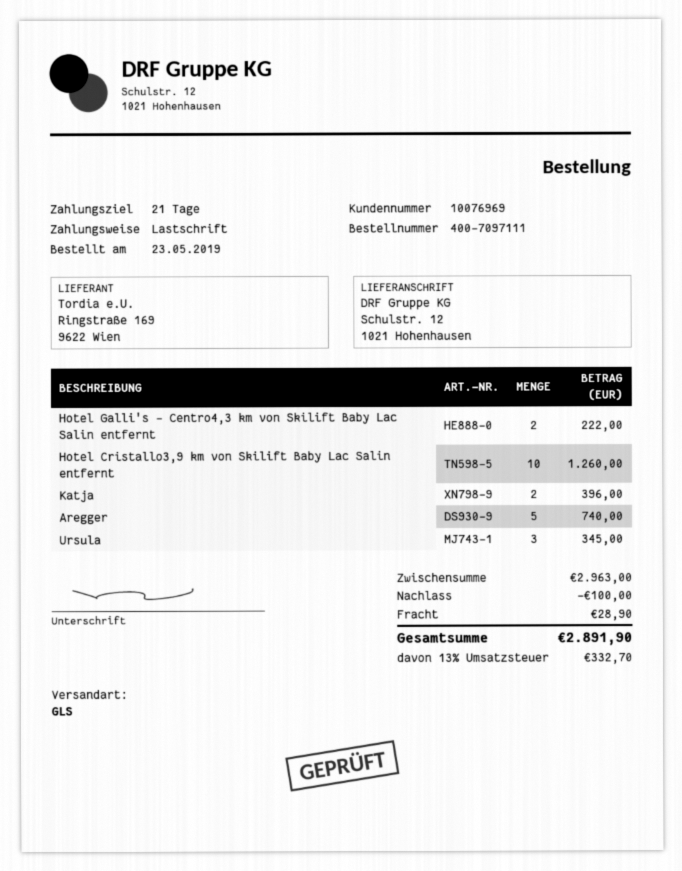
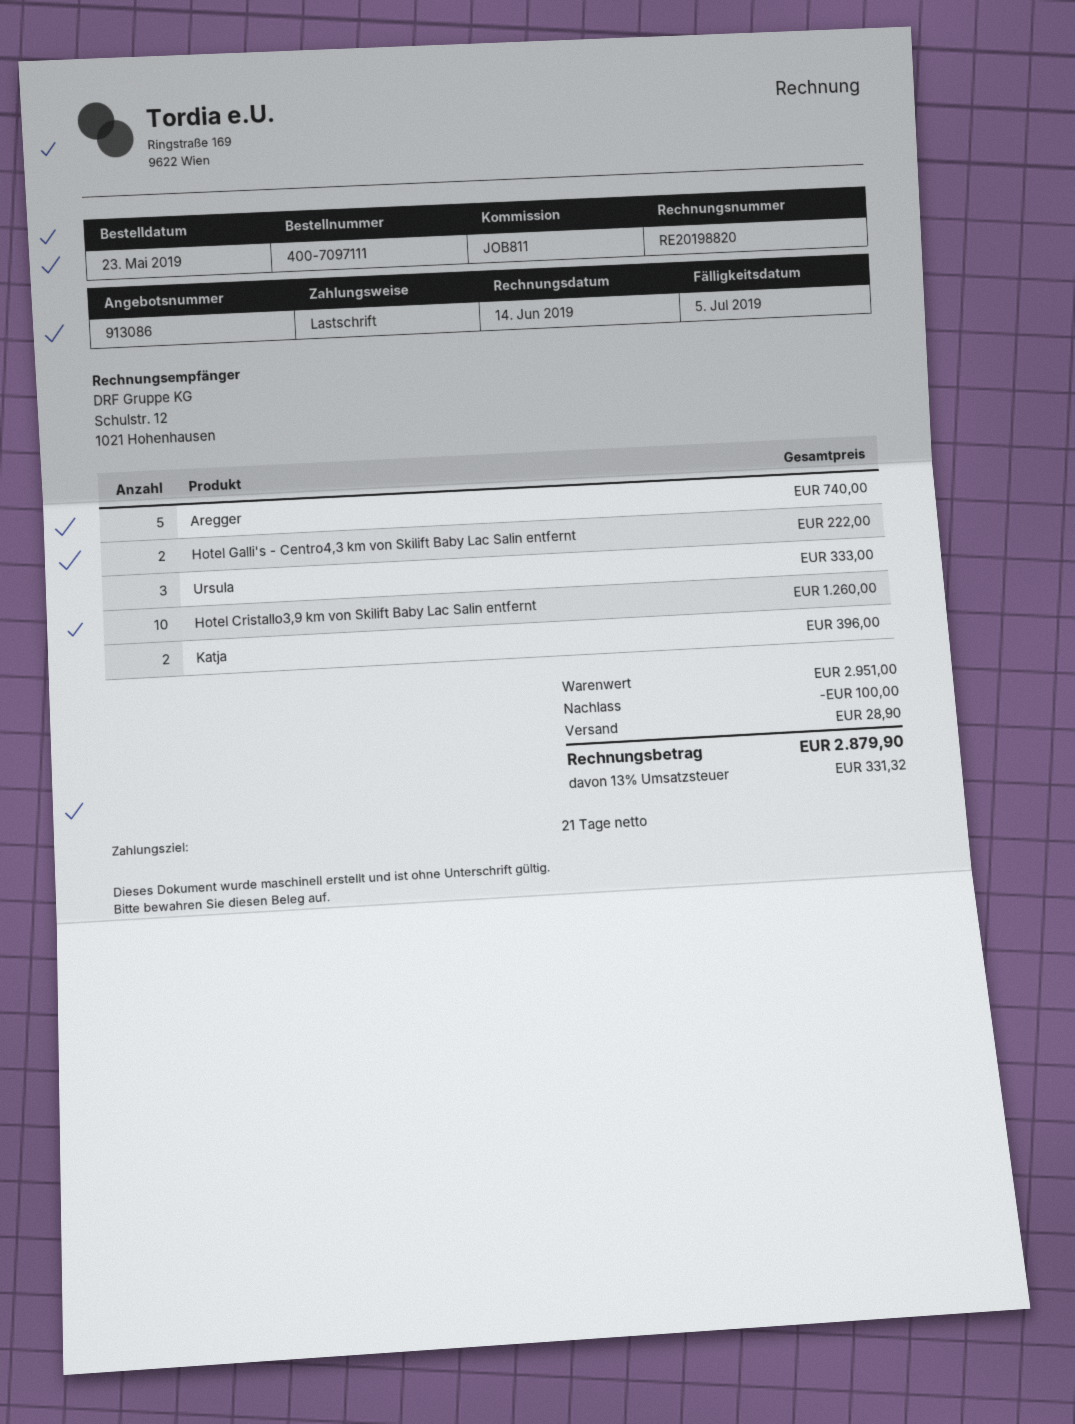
Ursula: 3 for 345.00 -> 3 for 333.00
subtotal: 2963.00 -> 2951.00
tax: 13% = 332.70 -> 13% = 331.32
total: 2891.90 -> 2879.90

